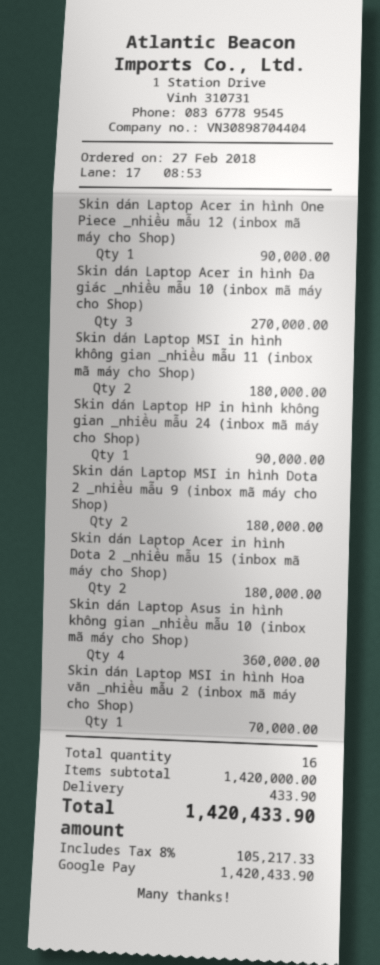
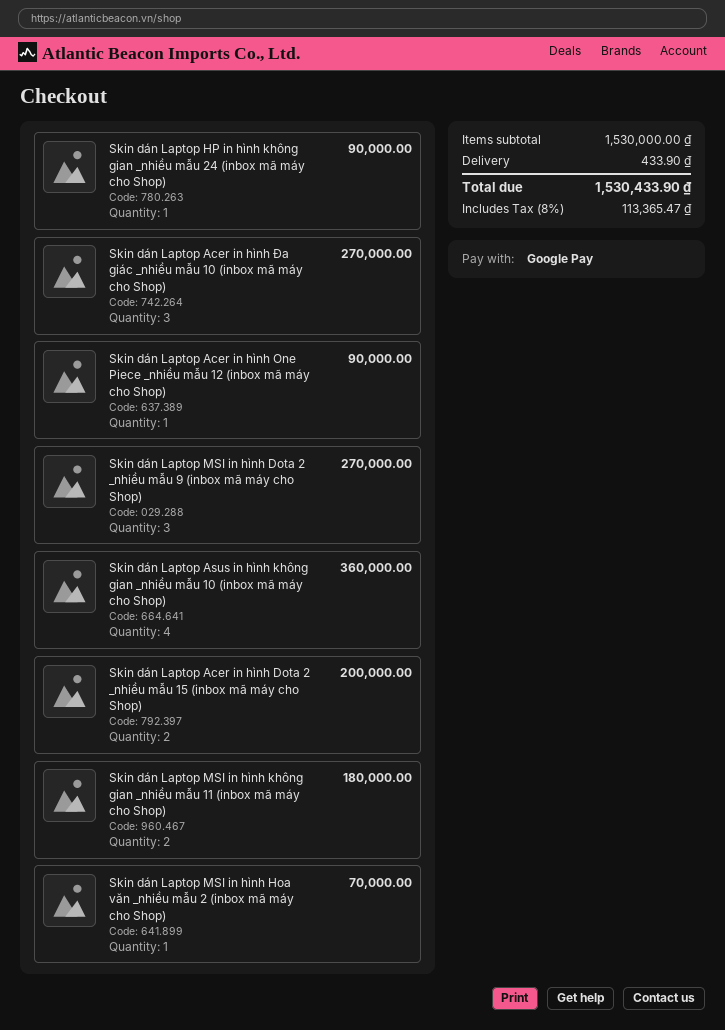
Skin dán Laptop MSI in hình Dota 2 _nhiều mẫu 9 (inbox mã máy cho Shop): 2 for 180000.00 -> 3 for 270000.00
Skin dán Laptop Acer in hình Dota 2 _nhiều mẫu 15 (inbox mã máy cho Shop): 2 for 180000.00 -> 2 for 200000.00
subtotal: 1420000.00 -> 1530000.00
tax: 8% = 105217.33 -> 8% = 113365.47
total: 1420433.90 -> 1530433.90

